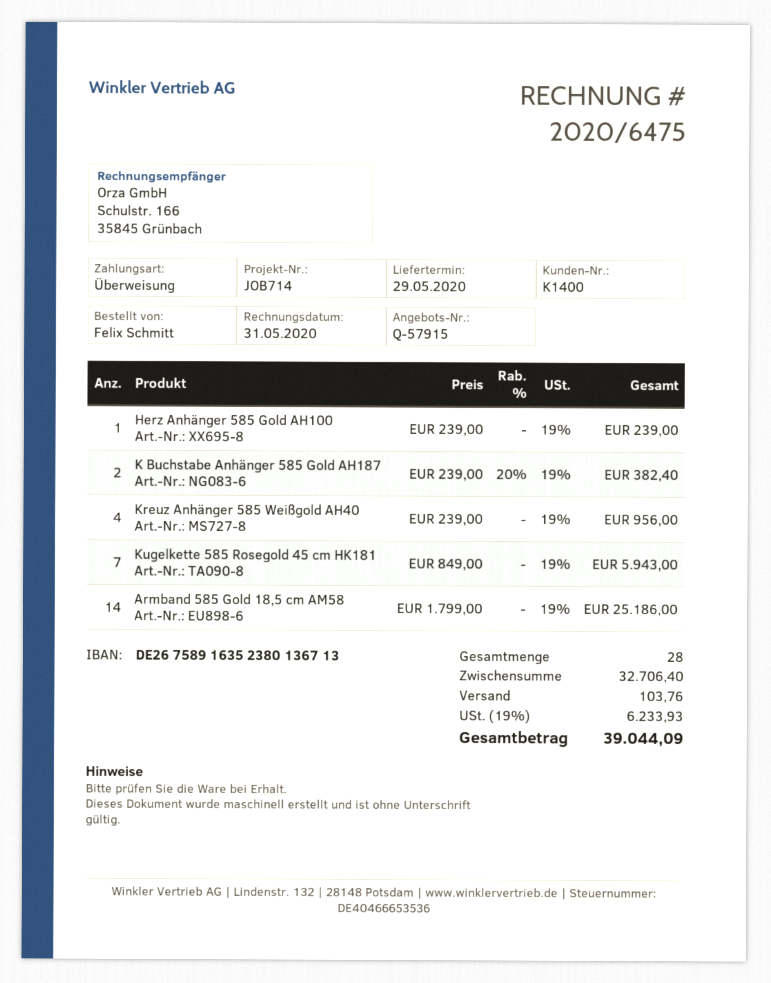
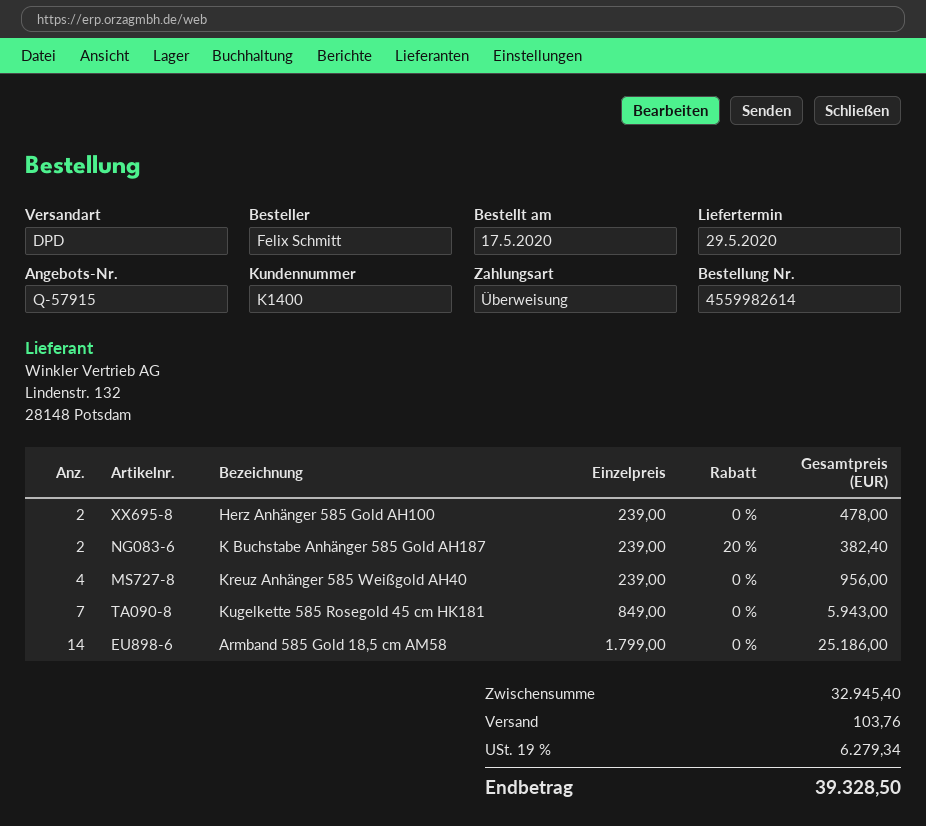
Herz Anhänger 585 Gold AH100: 1 x 239.00 = 239.00 -> 2 x 239.00 = 478.00
subtotal: 32706.40 -> 32945.40
tax: 19% = 6233.93 -> 19% = 6279.34
total: 39044.09 -> 39328.50

